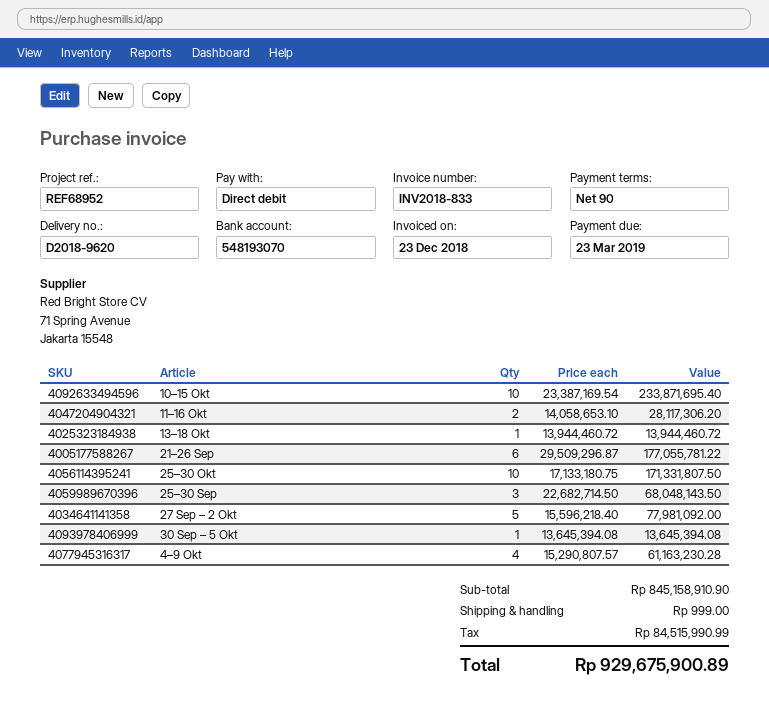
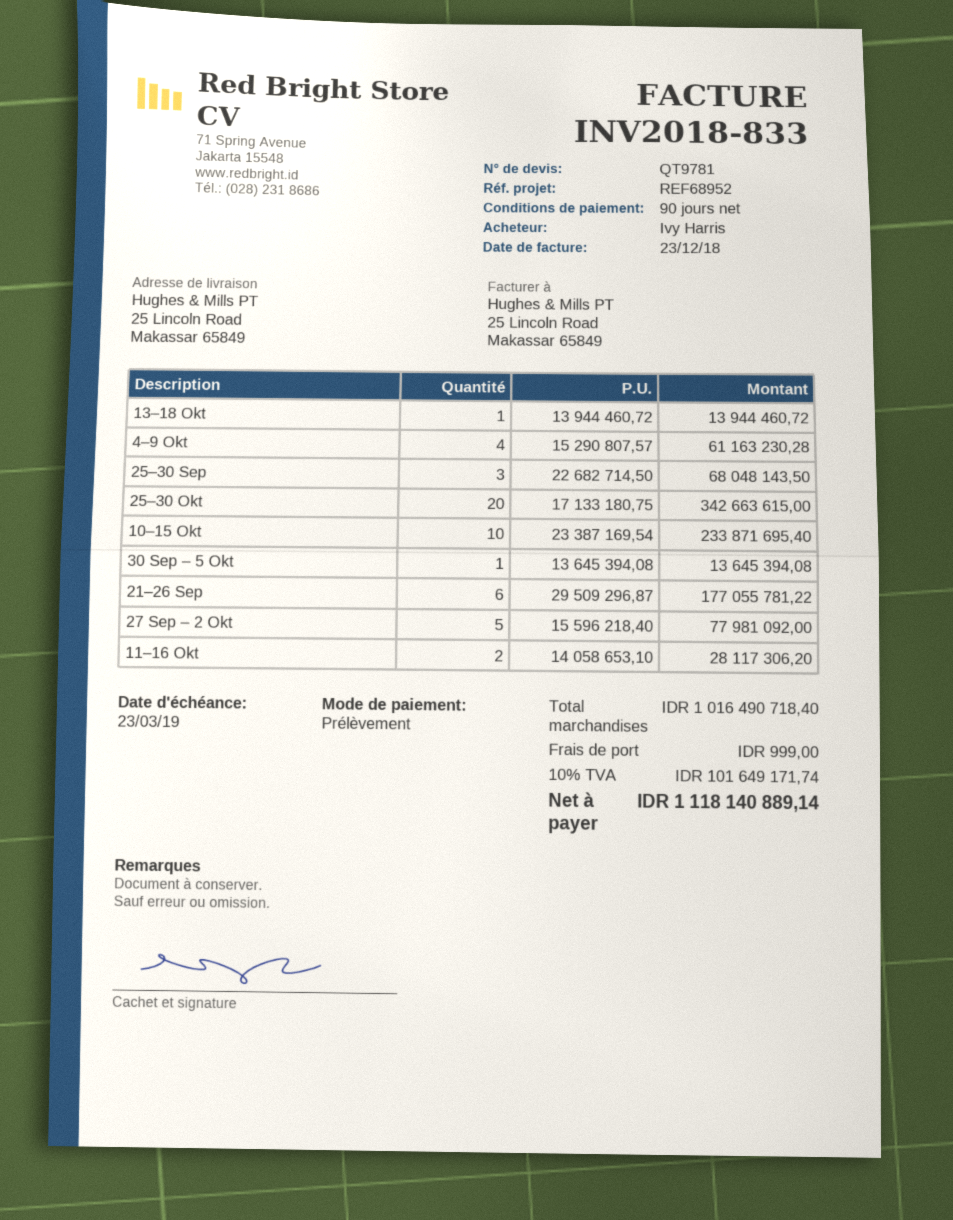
25–30 Okt: 10 x 17133180.75 = 171331807.50 -> 20 x 17133180.75 = 342663615.00
subtotal: 845158910.90 -> 1016490718.40
tax: 84515990.99 -> 101649171.74
total: 929675900.89 -> 1118140889.14

